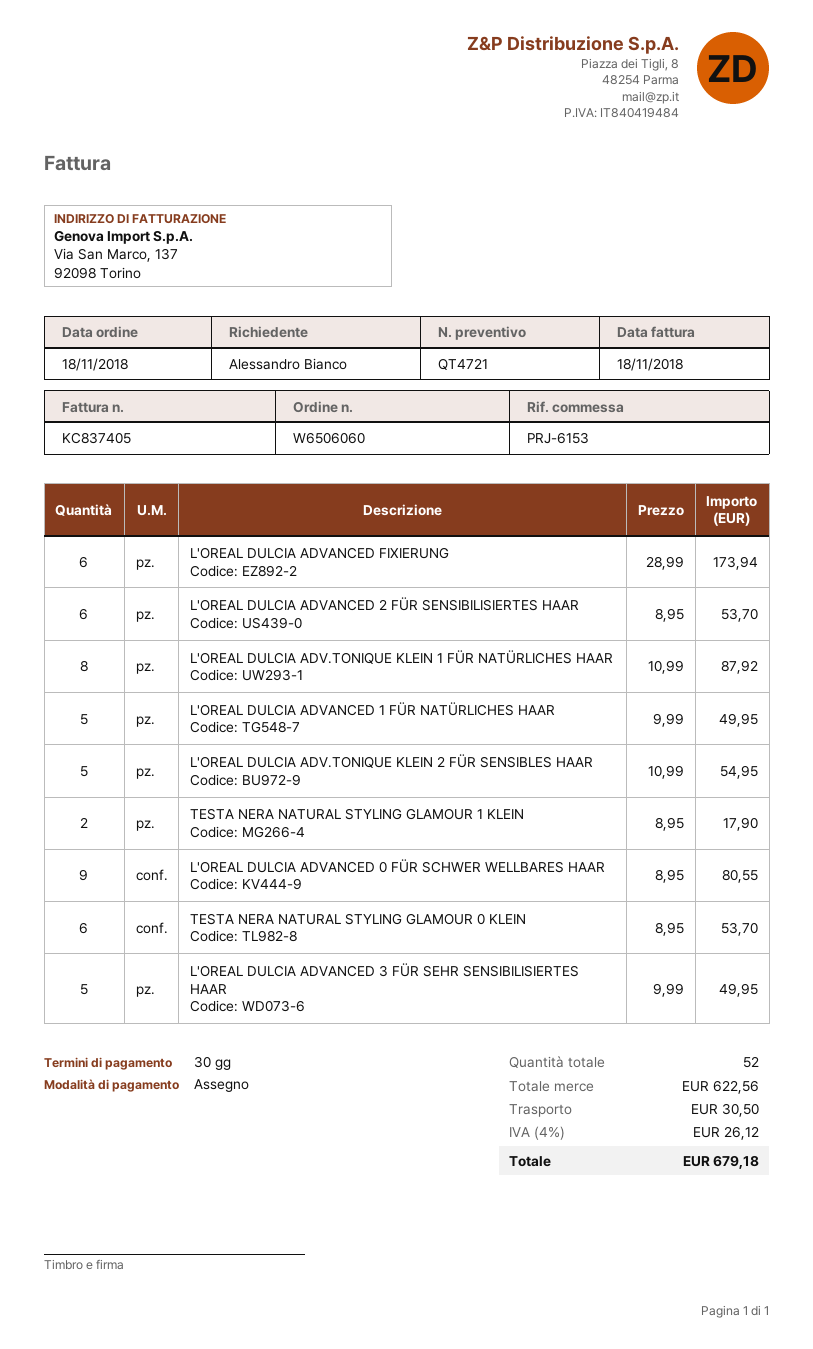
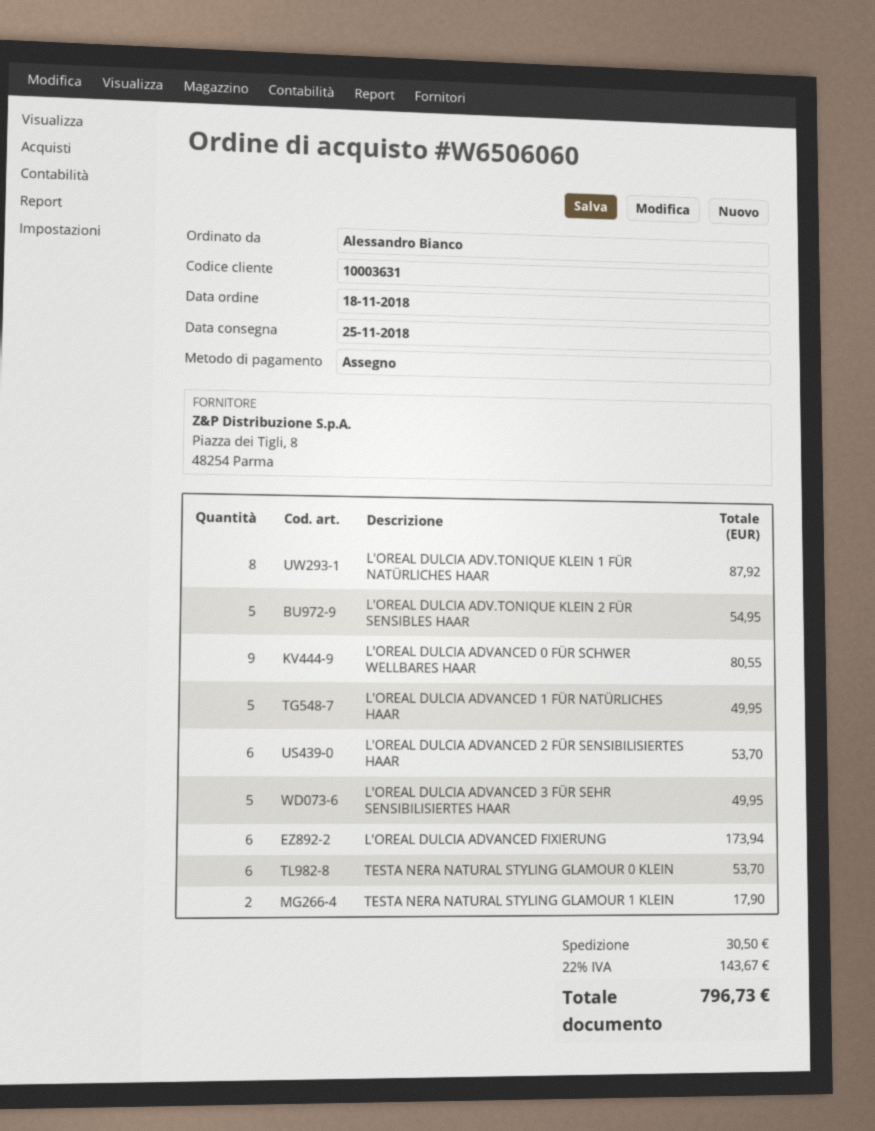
tax: 4% = 26.12 -> 22% = 143.67
total: 679.18 -> 796.73

